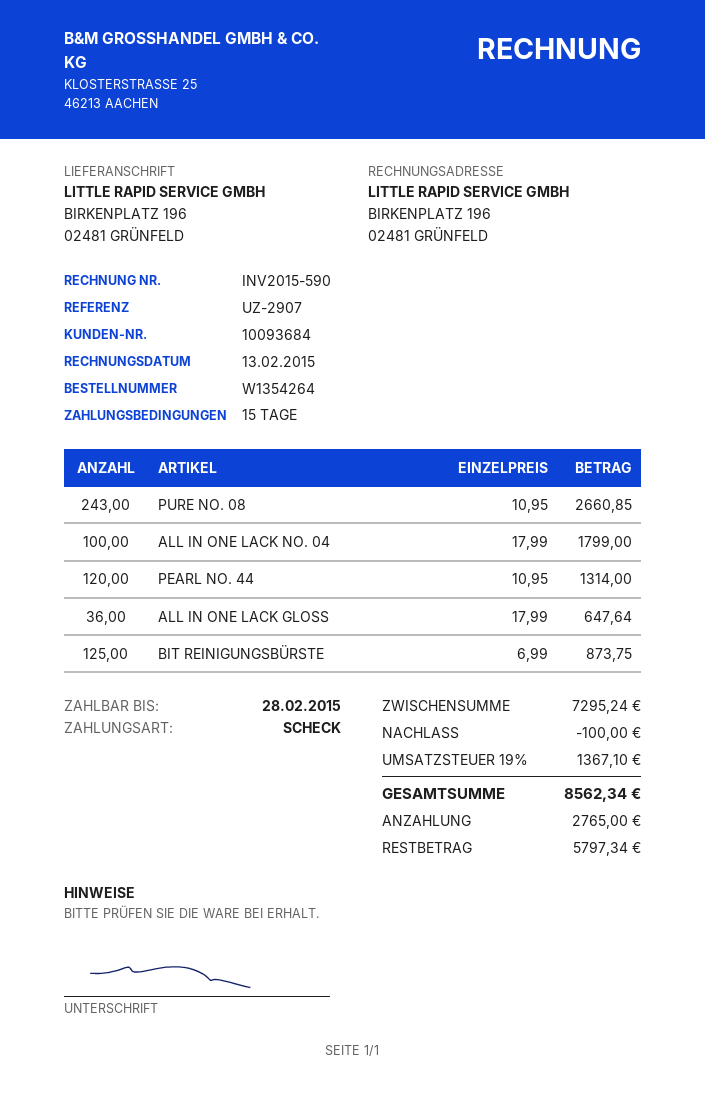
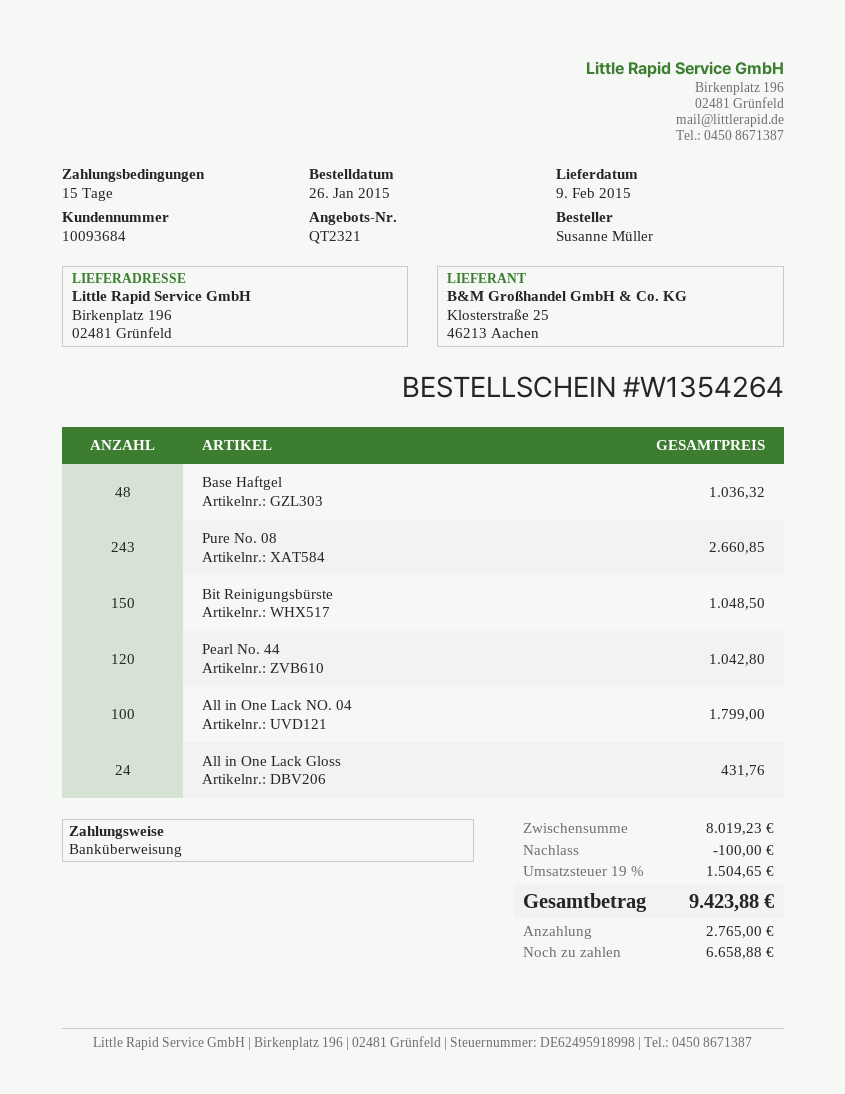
payment method: cheque -> bank transfer
PEARL NO. 44: 120 for 1314.00 -> 120 for 1042.80
ALL IN ONE LACK GLOSS: 36 for 647.64 -> 24 for 431.76
BIT REINIGUNGSBÜRSTE: 125 for 873.75 -> 150 for 1048.50
Base Haftgel: none -> 48 for 1036.32
subtotal: 7295.24 -> 8019.23
tax: 19% = 1367.10 -> 19% = 1504.65
total: 8562.34 -> 9423.88
balance: 5797.34 -> 6658.88

